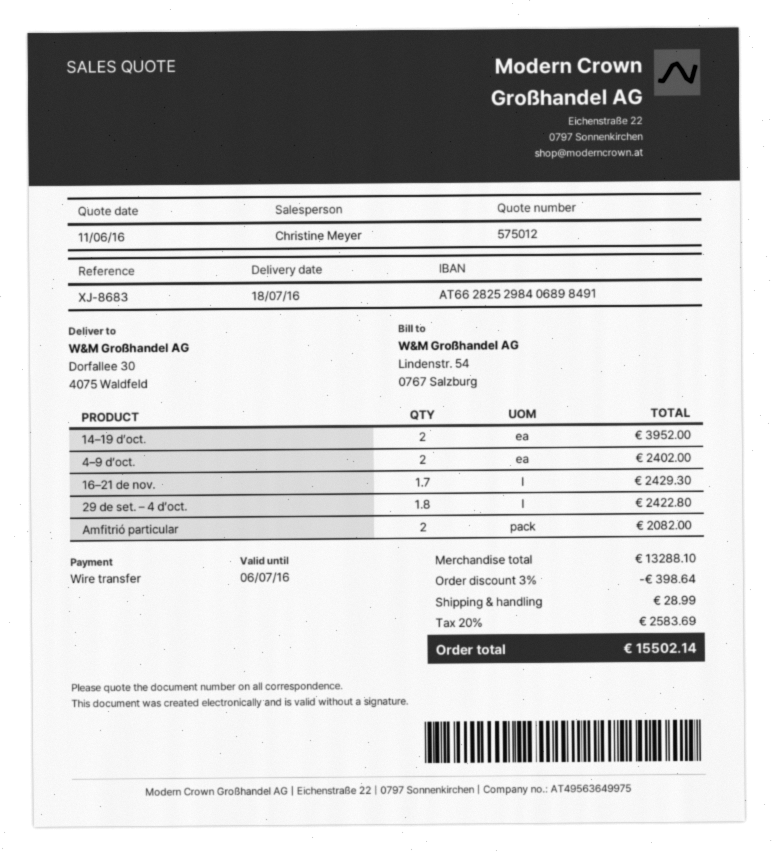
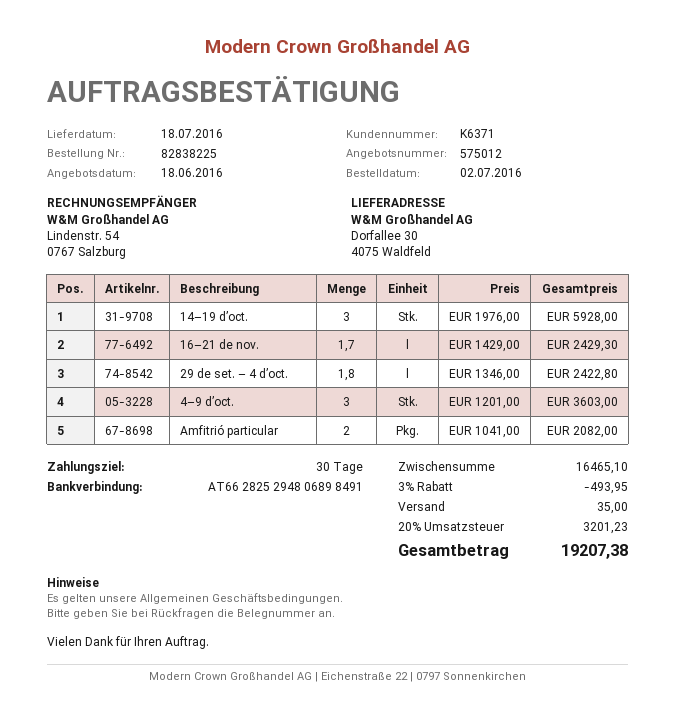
quote date: 2016-06-11 -> 2016-06-18
bank account: AT662825298406898491 -> AT662825294806898491
14–19 d’oct.: 2 for 3952.00 -> 3 for 5928.00
4–9 d’oct.: 2 for 2402.00 -> 3 for 3603.00
subtotal: 13288.10 -> 16465.10
discount: 3% = 398.64 -> 3% = 493.95
shipping: 28.99 -> 35.00
tax: 20% = 2583.69 -> 20% = 3201.23
total: 15502.14 -> 19207.38

